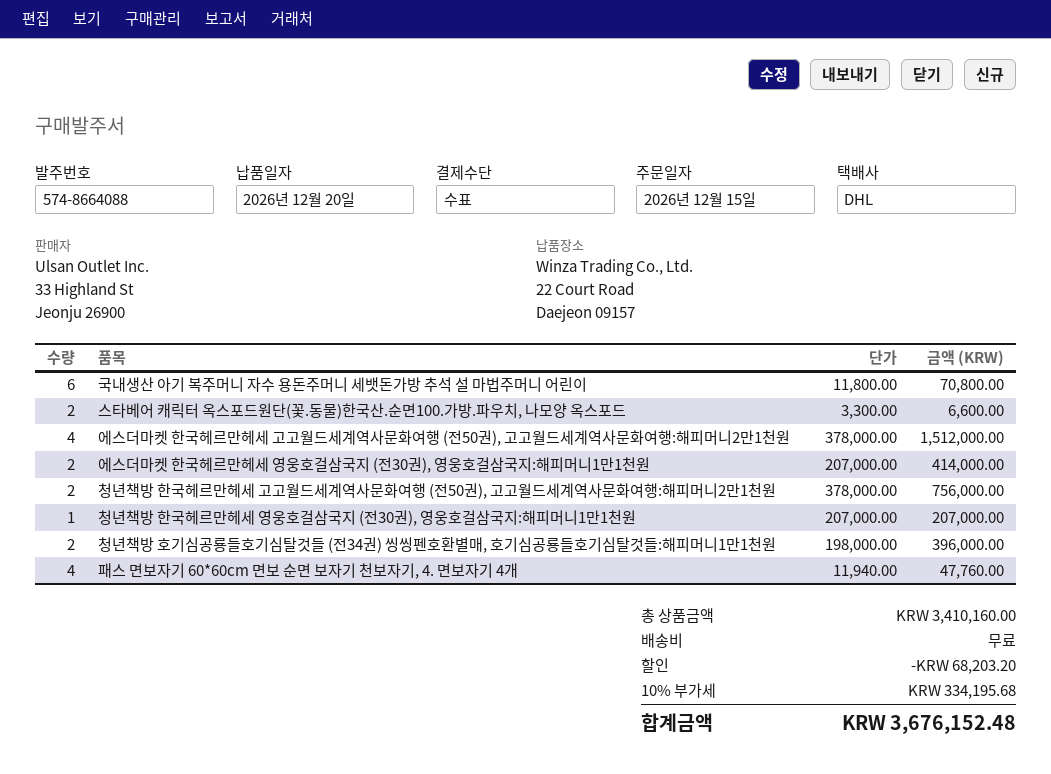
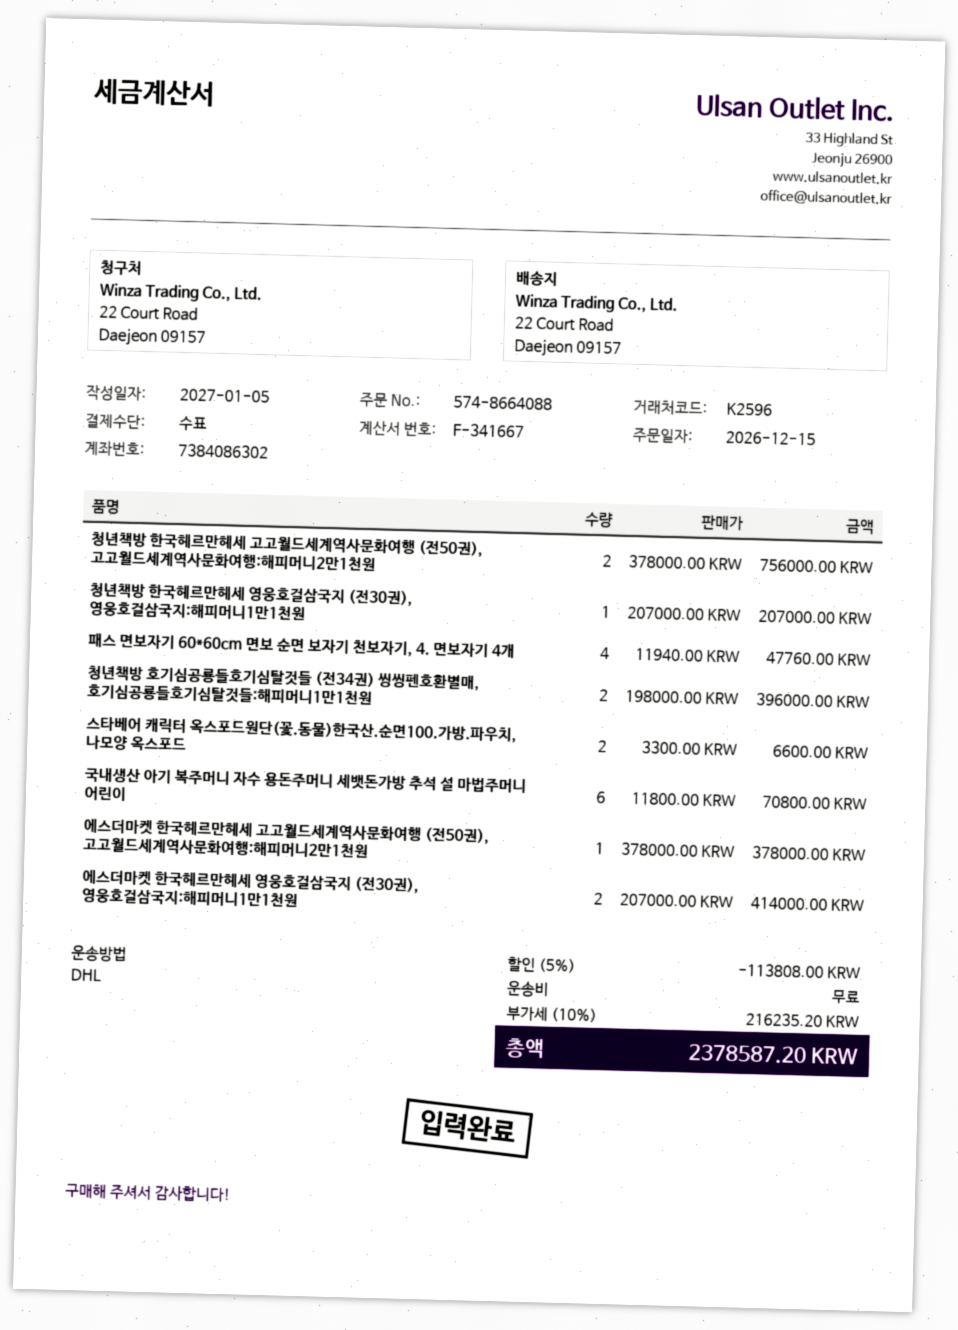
에스더마켓 한국헤르만헤세 고고월드세계역사문화여행 (전50권), 고고월드세계역사문화여행:해피머니2만1천원: 4 x 378000.00 = 1512000.00 -> 1 x 378000.00 = 378000.00
discount: 68203.20 -> 113808.00
tax: 10% = 334195.68 -> 10% = 216235.20
total: 3676152.48 -> 2378587.20

